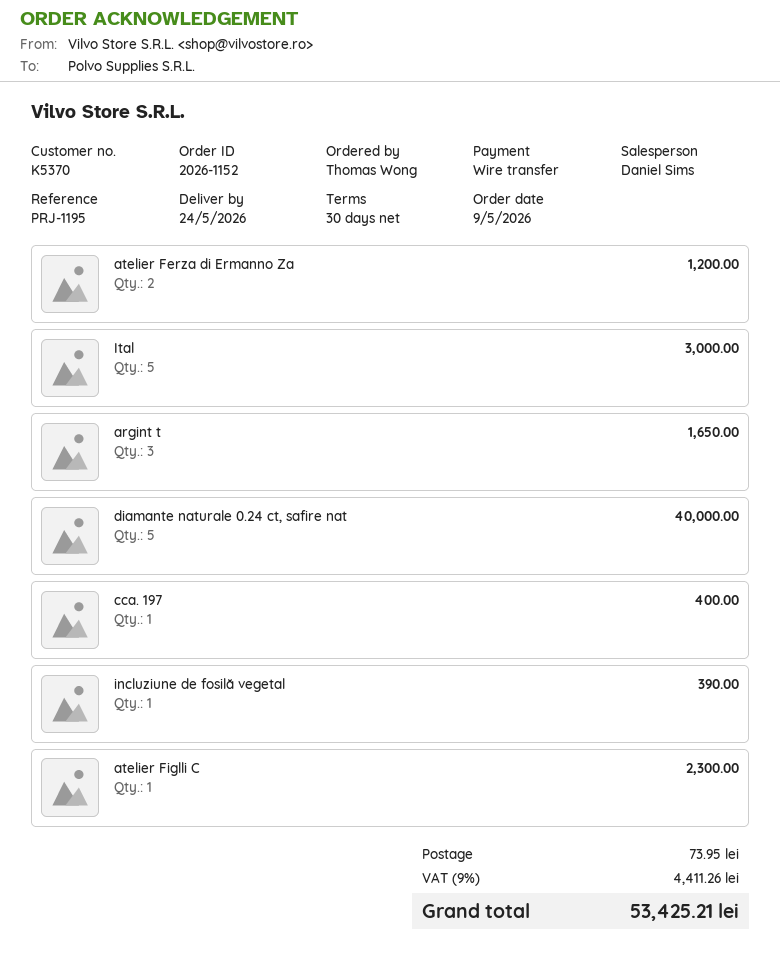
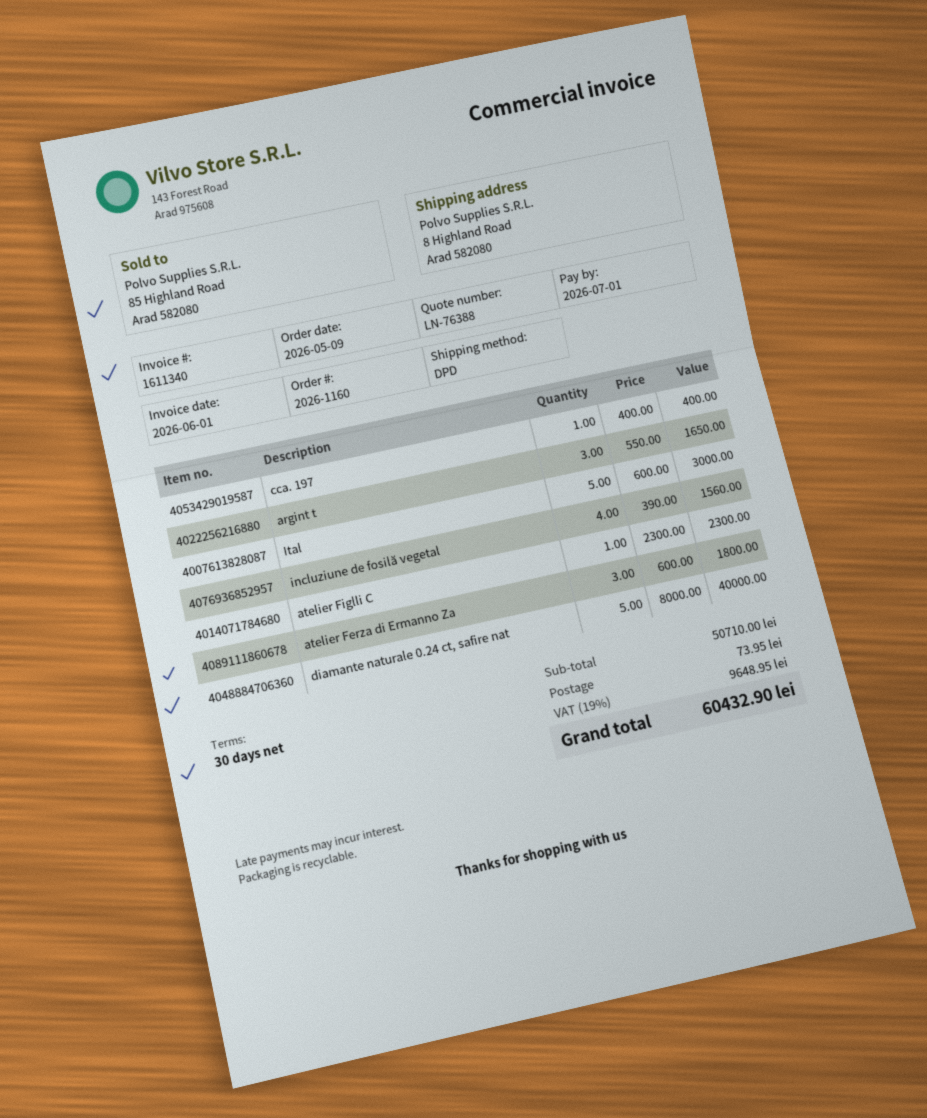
order number: 2026-1152 -> 2026-1160
atelier Ferza di Ermanno Za: 2 for 1200.00 -> 3 for 1800.00
incluziune de fosilă vegetal: 1 for 390.00 -> 4 for 1560.00
tax: 9% = 4411.26 -> 19% = 9648.95
total: 53425.21 -> 60432.90

